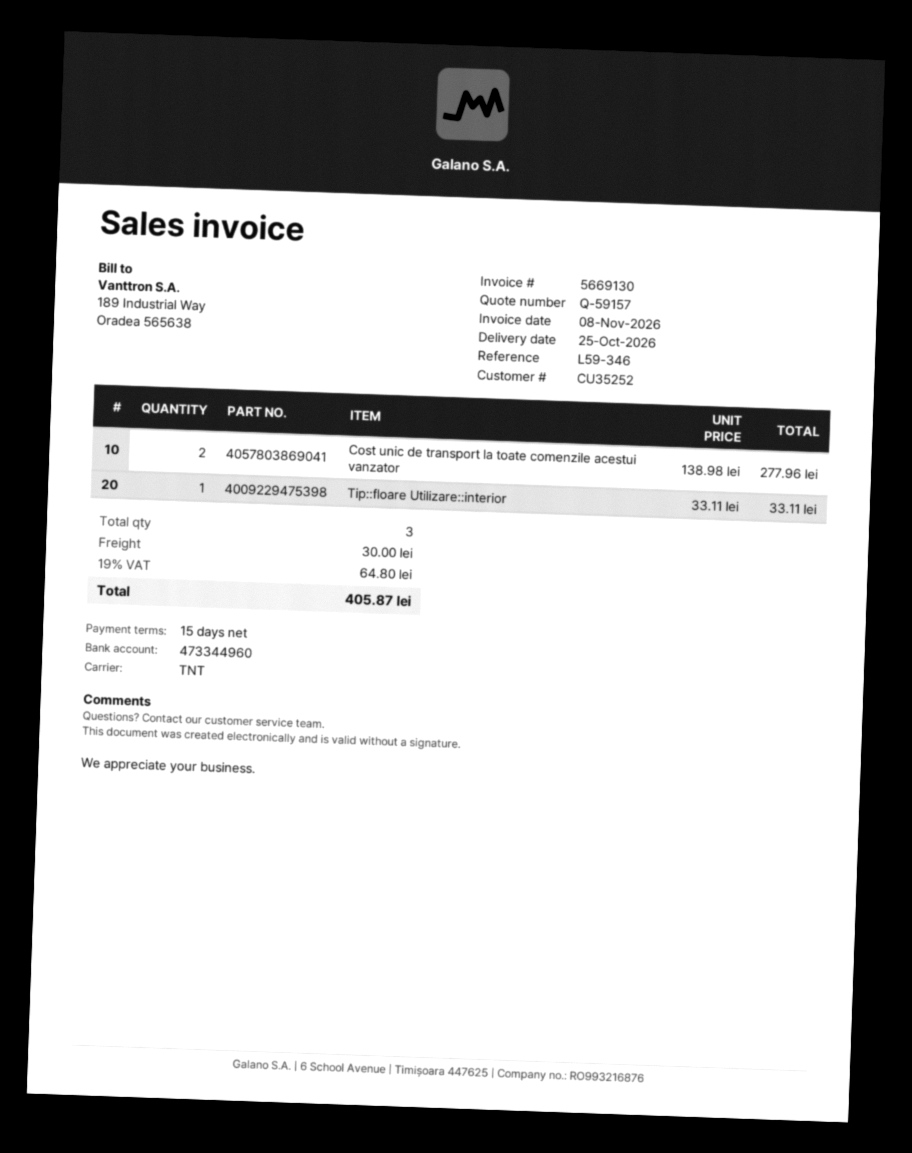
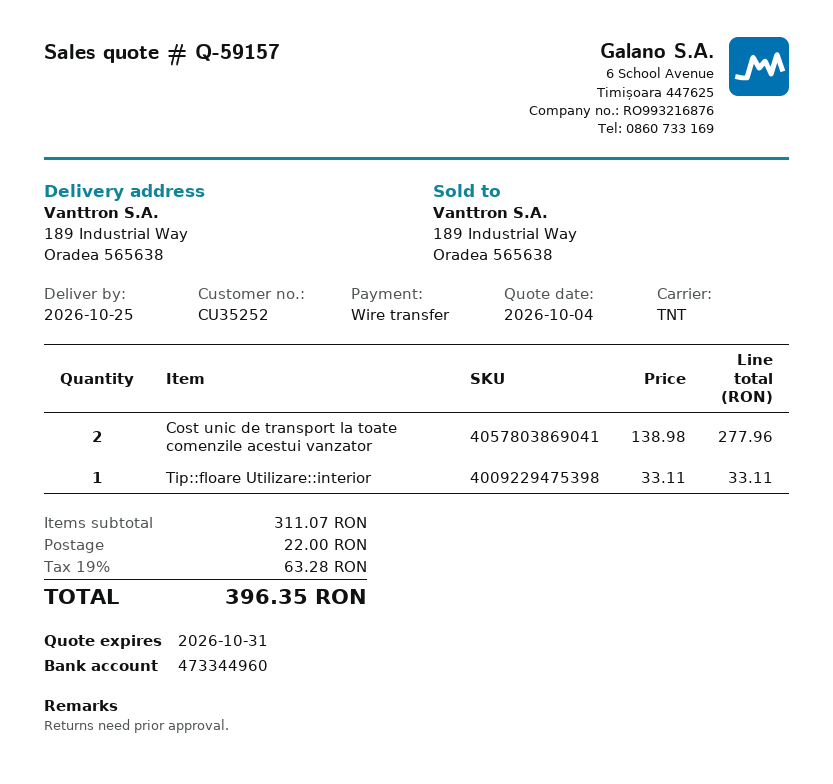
shipping: 30.00 -> 22.00
tax: 19% = 64.80 -> 19% = 63.28
total: 405.87 -> 396.35

